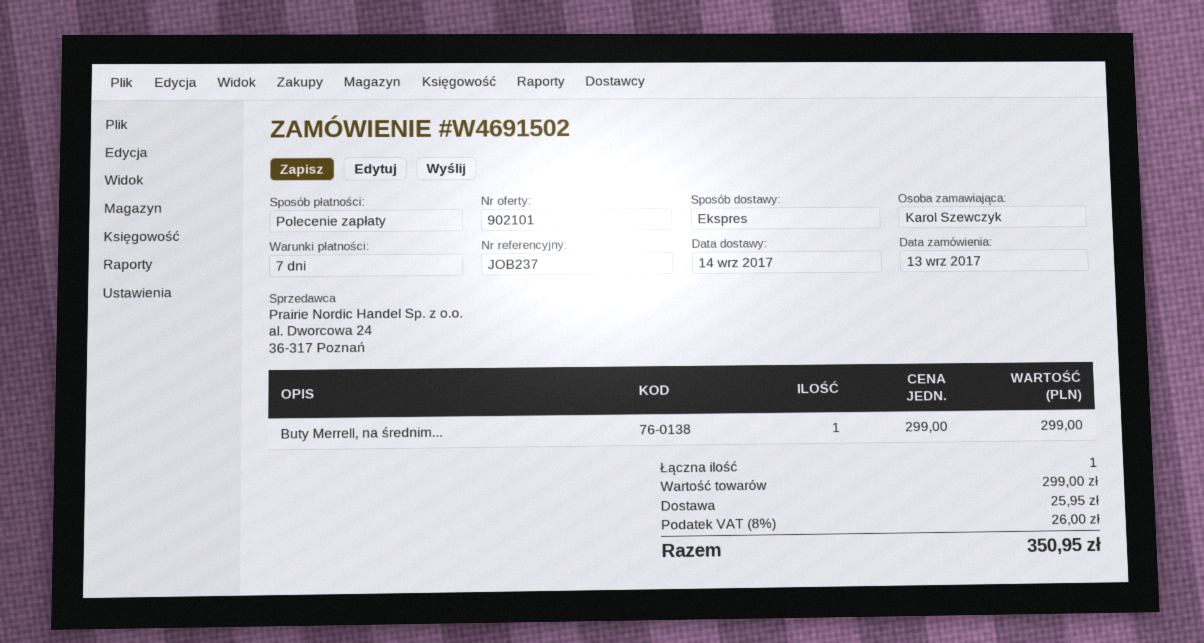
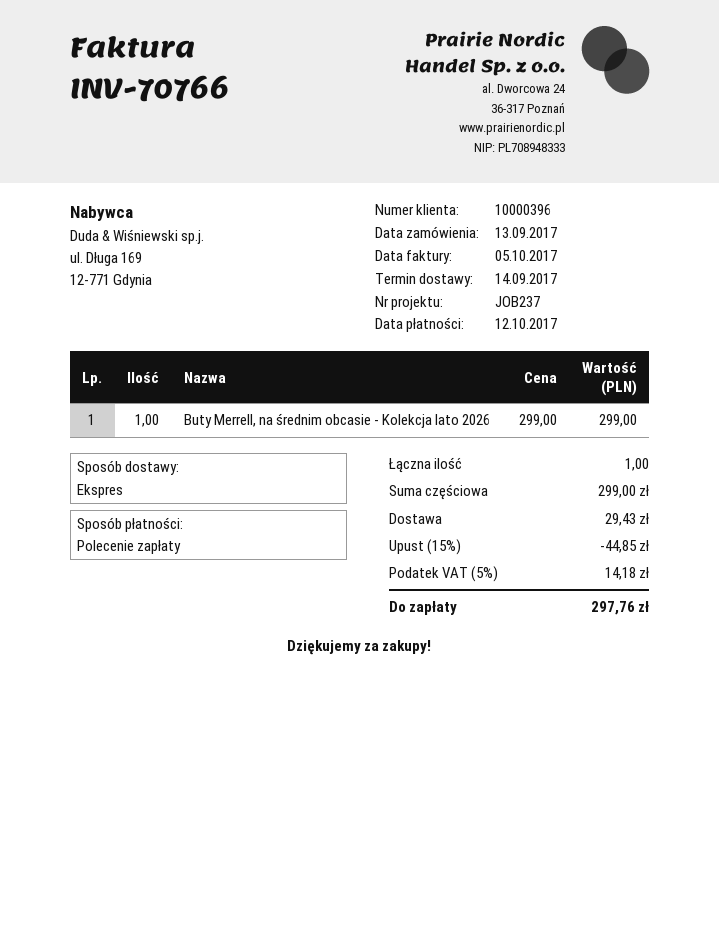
discount: none -> 15% = 44.85
shipping: 25.95 -> 29.43
tax: 8% = 26.00 -> 5% = 14.18
total: 350.95 -> 297.76

